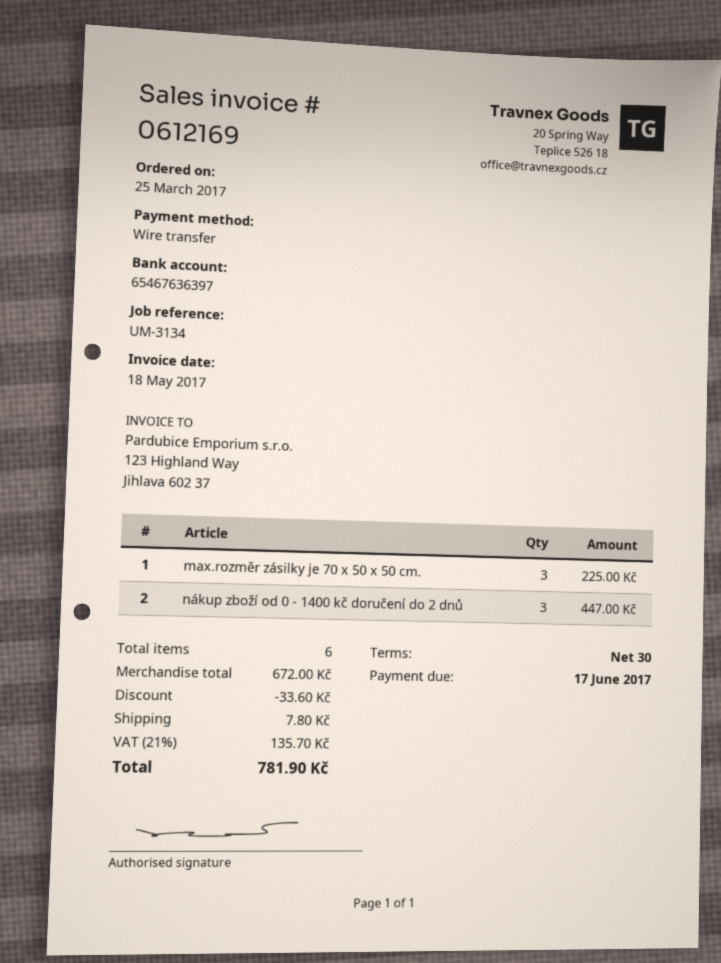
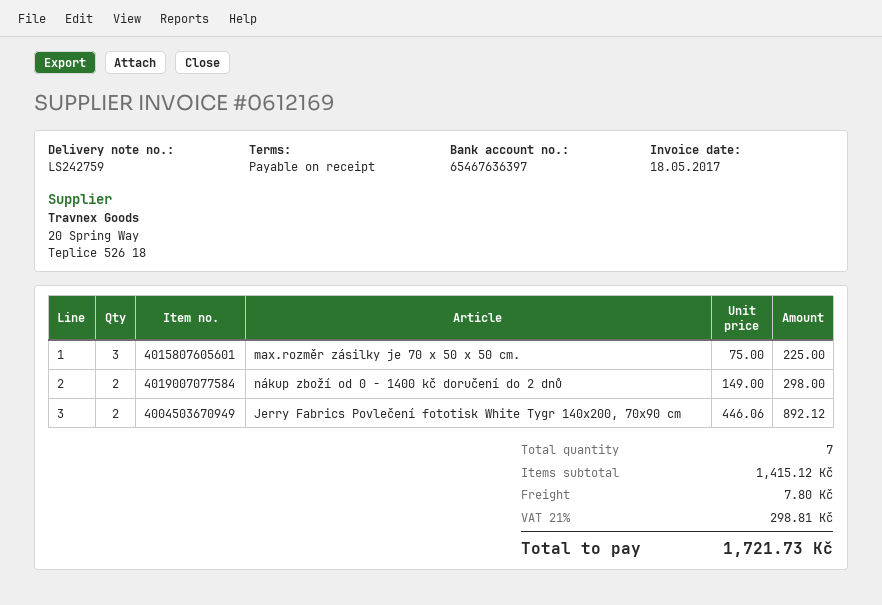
payment terms: 30 days -> on receipt
nákup zboží od 0 - 1400 kč doručení do 2 dnů: 3 for 447.00 -> 2 for 298.00
Jerry Fabrics Povlečení fototisk White Tygr 140x200, 70x90 cm: none -> 2 for 892.12
total quantity: 6 -> 7
subtotal: 672.00 -> 1415.12
discount: 33.60 -> none
tax: 21% = 135.70 -> 21% = 298.81
total: 781.90 -> 1721.73

